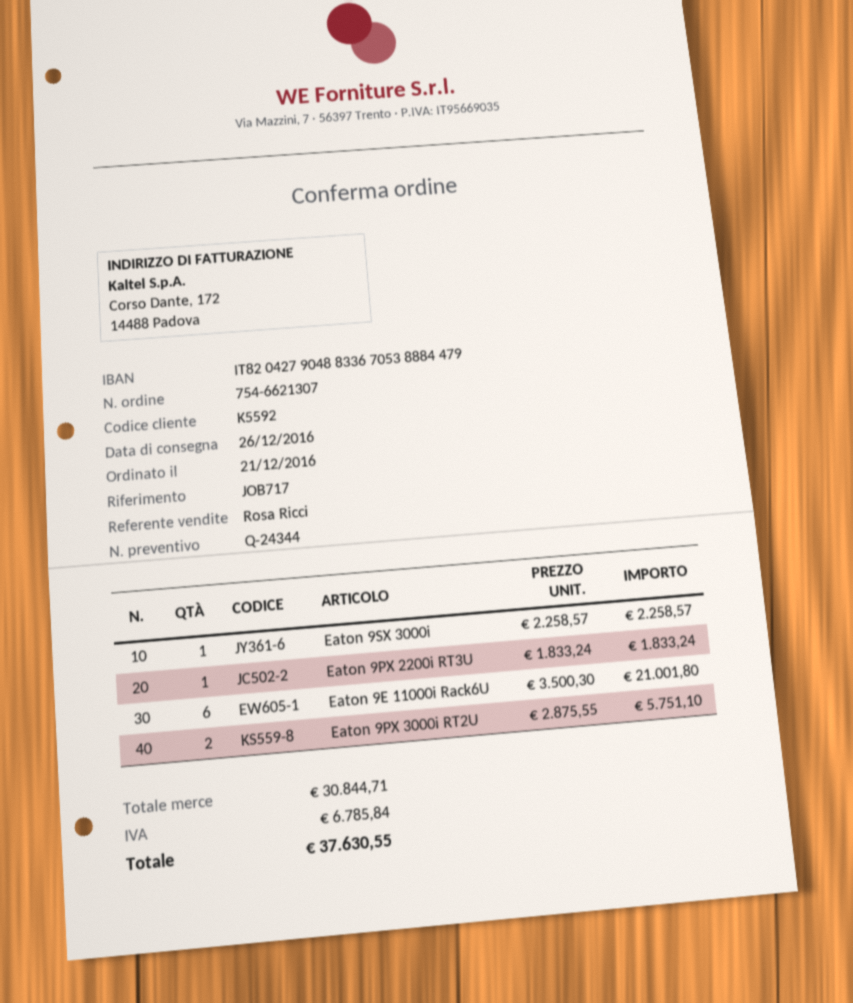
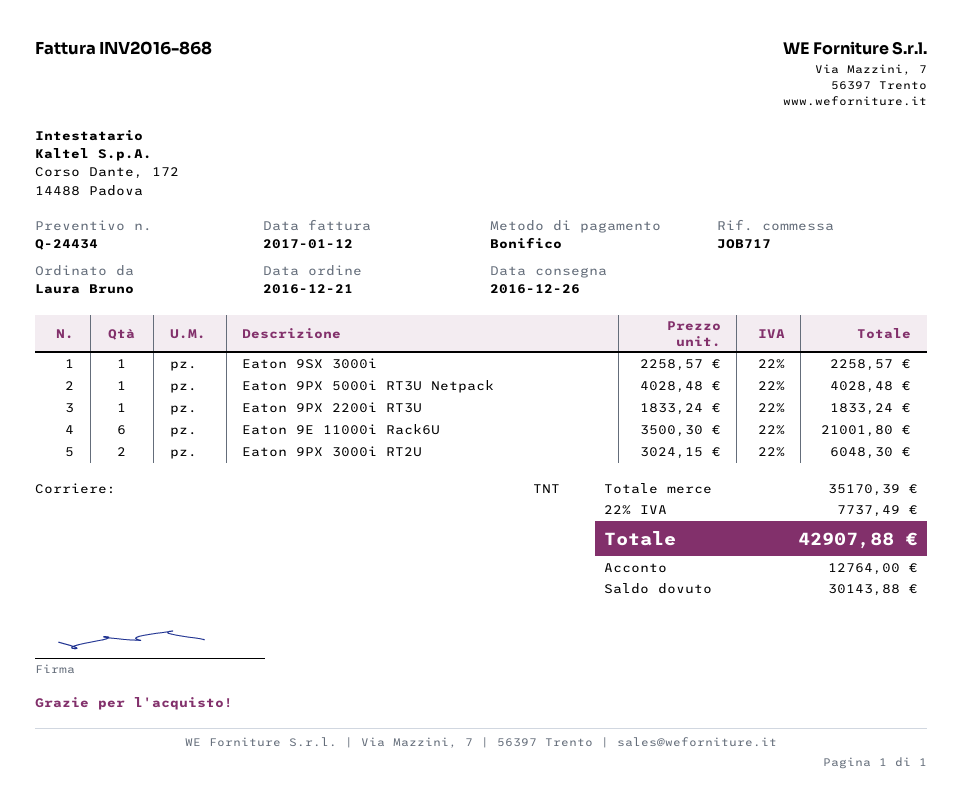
quote number: Q-24344 -> Q-24434
Eaton 9PX 3000i RT2U: 2 x 2875.55 = 5751.10 -> 2 x 3024.15 = 6048.30
Eaton 9PX 5000i RT3U Netpack: none -> 1 x 4028.48 = 4028.48
subtotal: 30844.71 -> 35170.39
tax: 6785.84 -> 7737.49
total: 37630.55 -> 42907.88

